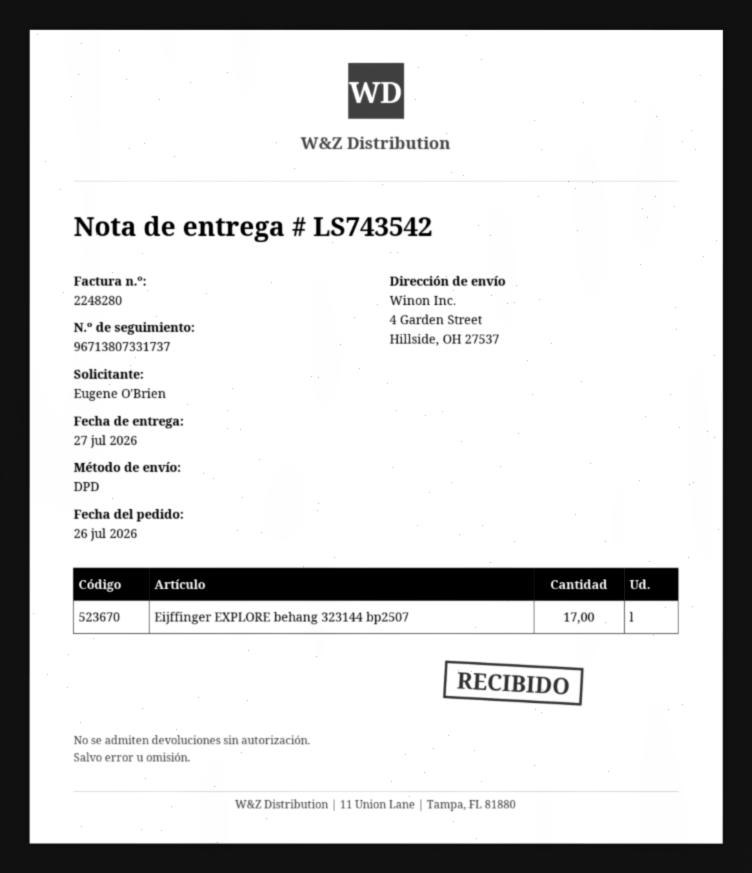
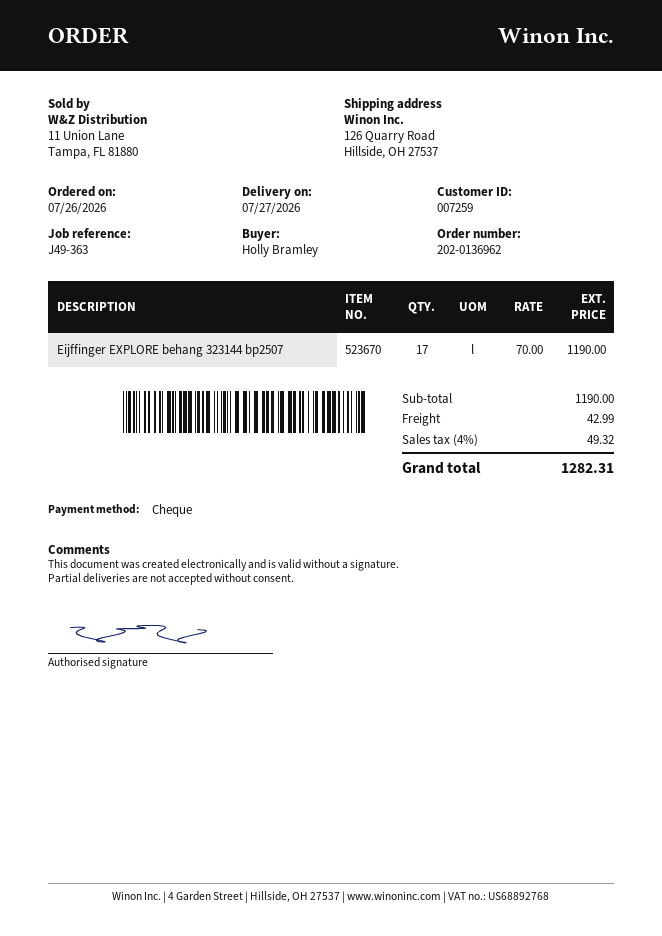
ordered by: Eugene O'Brien -> Holly Bramley
ship to: 4 Garden Street, Hillside, OH 27537 -> 126 Quarry Road, Hillside, OH 27537

